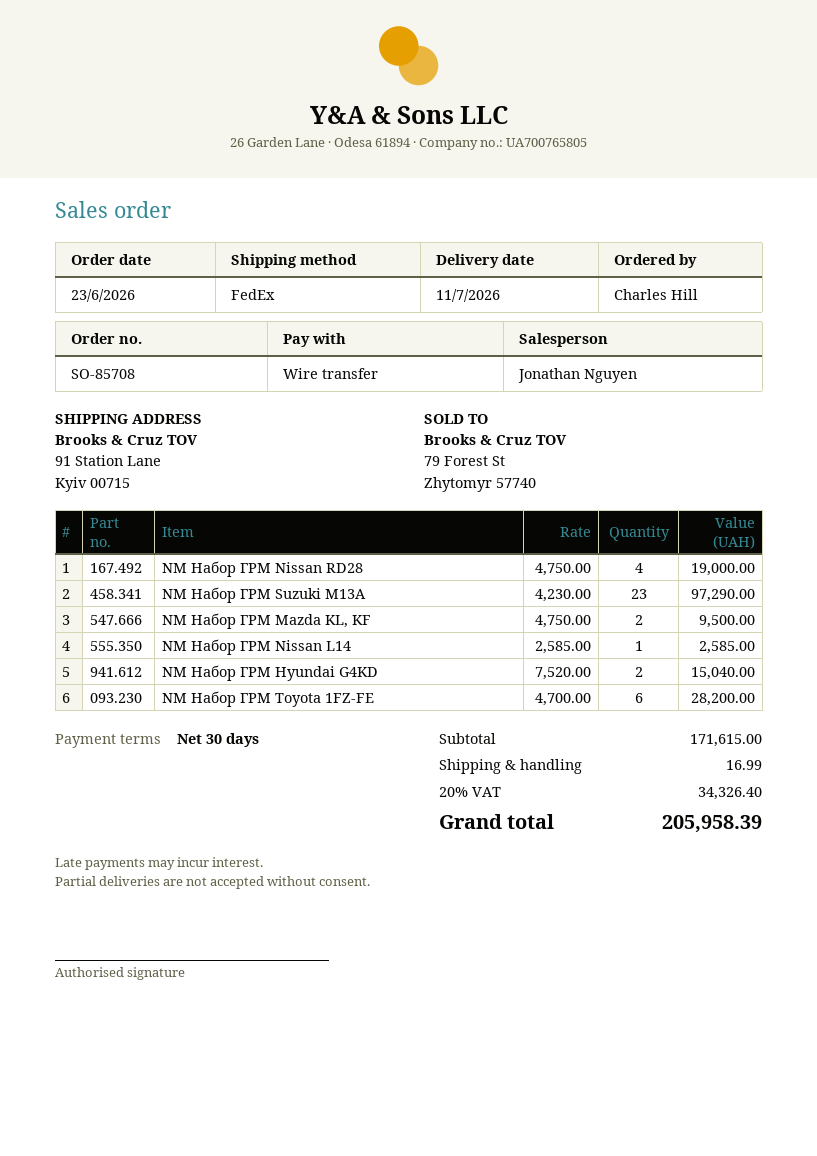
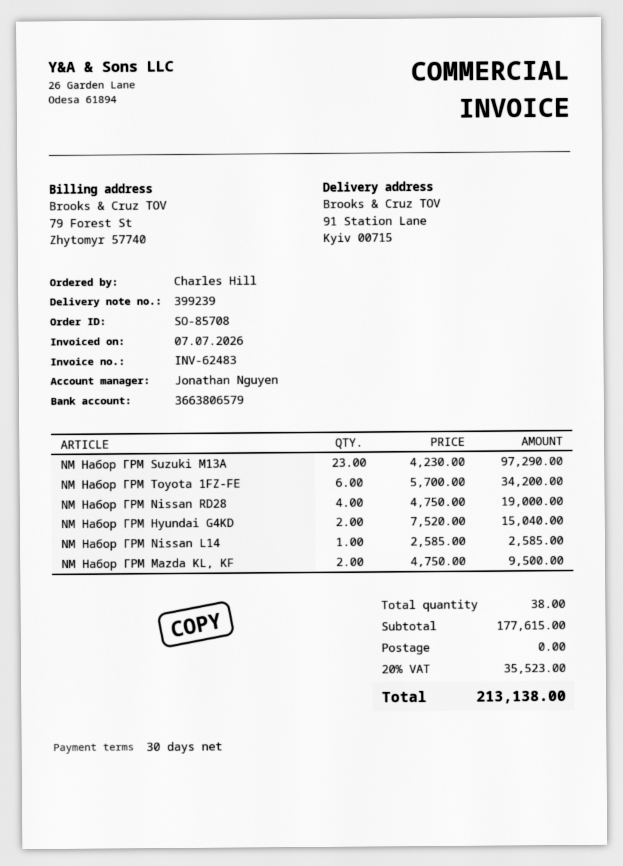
NM Набор ГРМ Toyota 1FZ-FE: 6 x 4700.00 = 28200.00 -> 6 x 5700.00 = 34200.00
subtotal: 171615.00 -> 177615.00
shipping: 16.99 -> 0.00
tax: 20% = 34326.40 -> 20% = 35523.00
total: 205958.39 -> 213138.00

